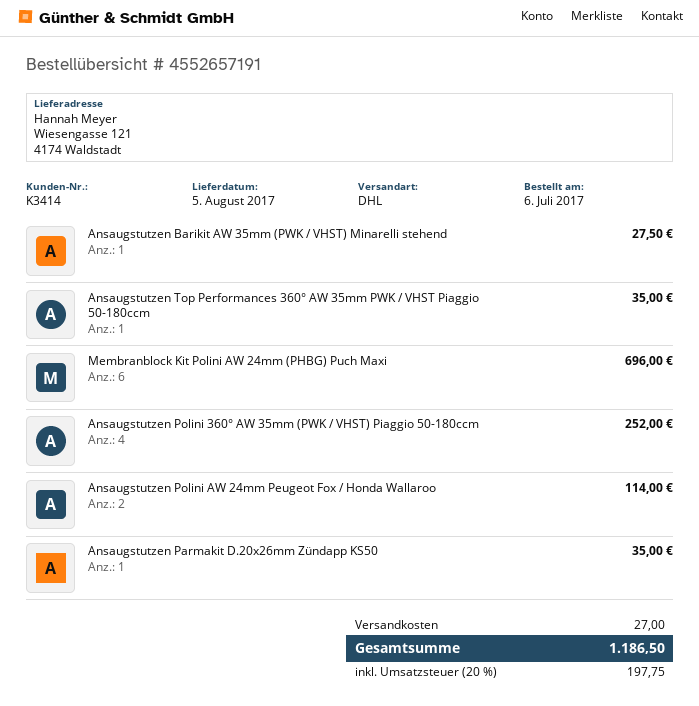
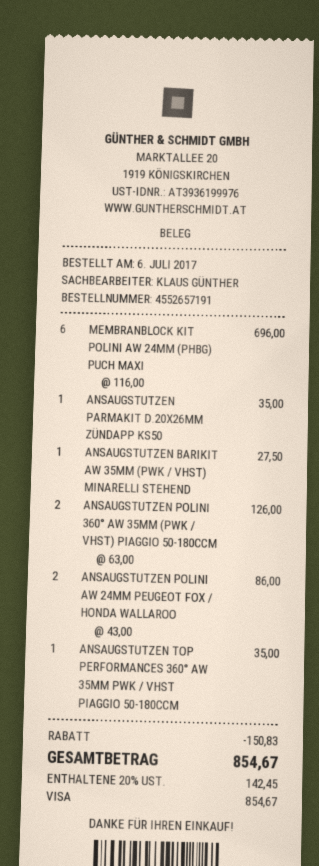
Ansaugstutzen Polini 360° AW 35mm (PWK / VHST) Piaggio 50-180ccm: 4 for 252.00 -> 2 for 126.00
Ansaugstutzen Polini AW 24mm Peugeot Fox / Honda Wallaroo: 2 for 114.00 -> 2 for 86.00
discount: none -> 150.83
shipping: 27.00 -> none
tax: 20% = 197.75 -> 20% = 142.45
total: 1186.50 -> 854.67

